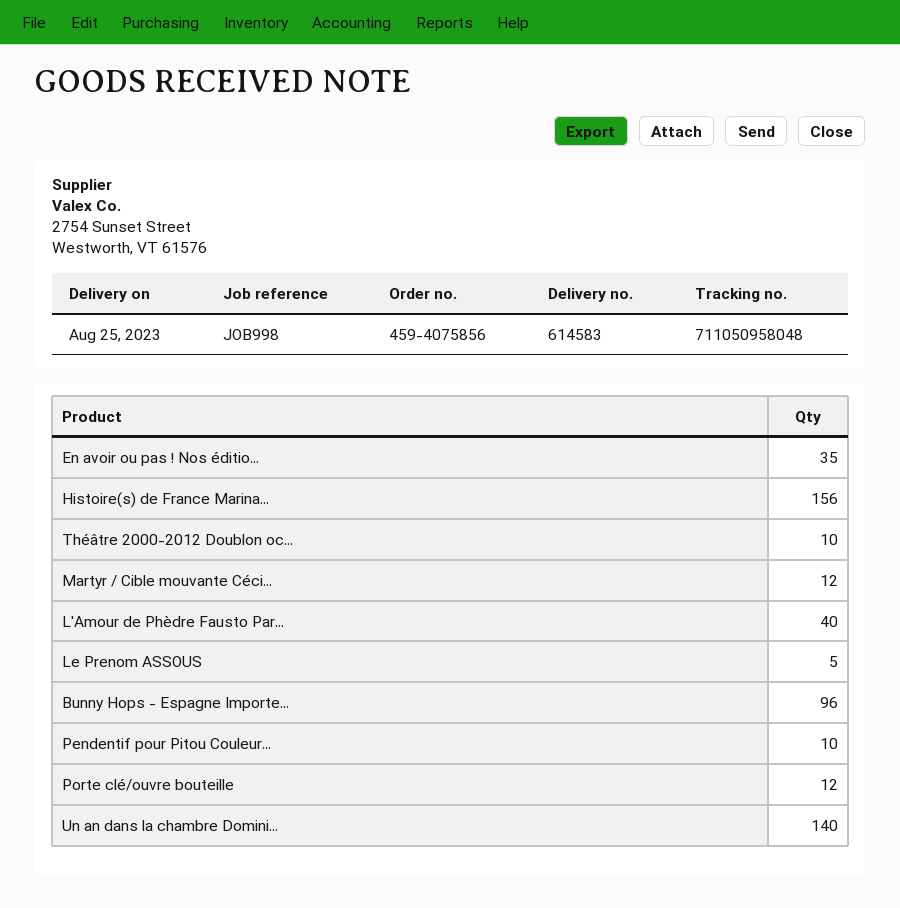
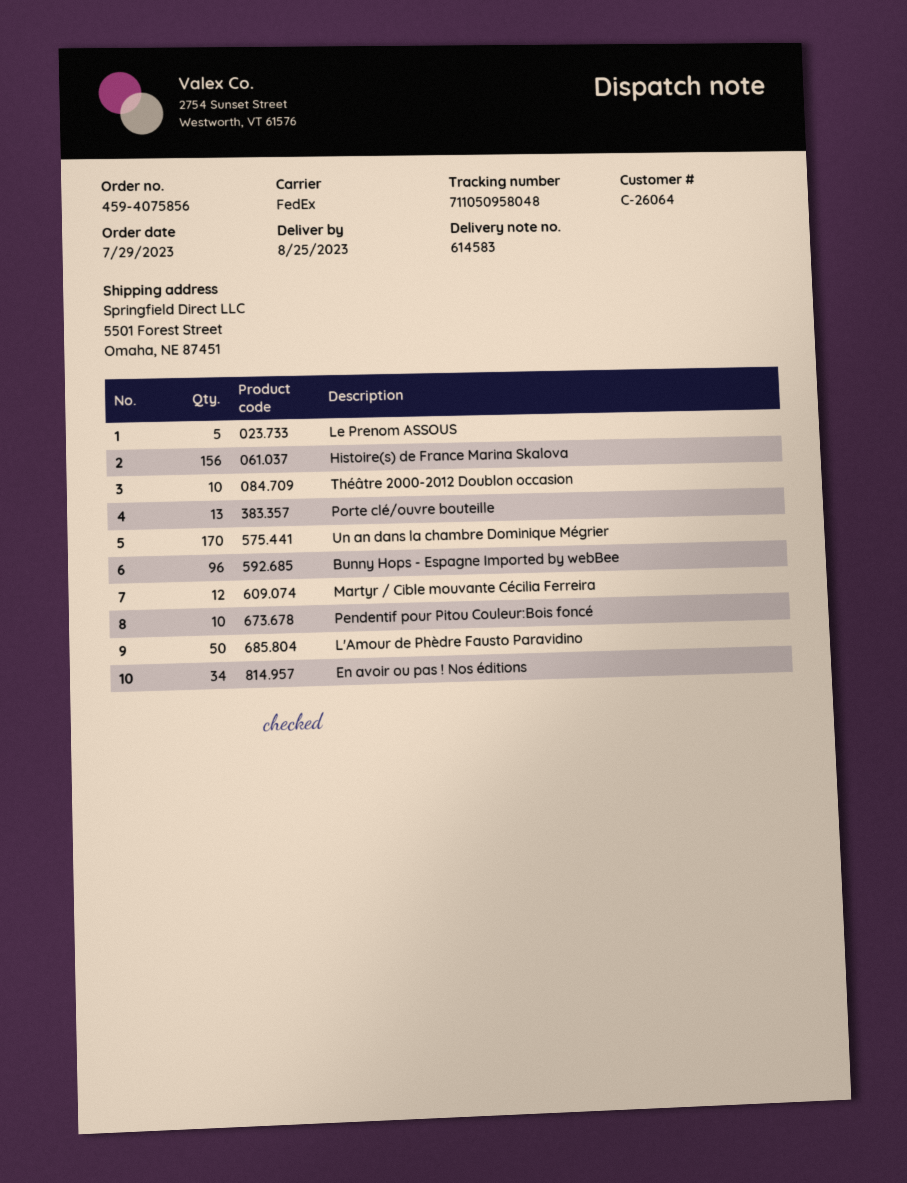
En avoir ou pas ! Nos éditio...: 35 -> 34
L'Amour de Phèdre Fausto Par...: 40 -> 50
Porte clé/ouvre bouteille: 12 -> 13
Un an dans la chambre Domini...: 140 -> 170

